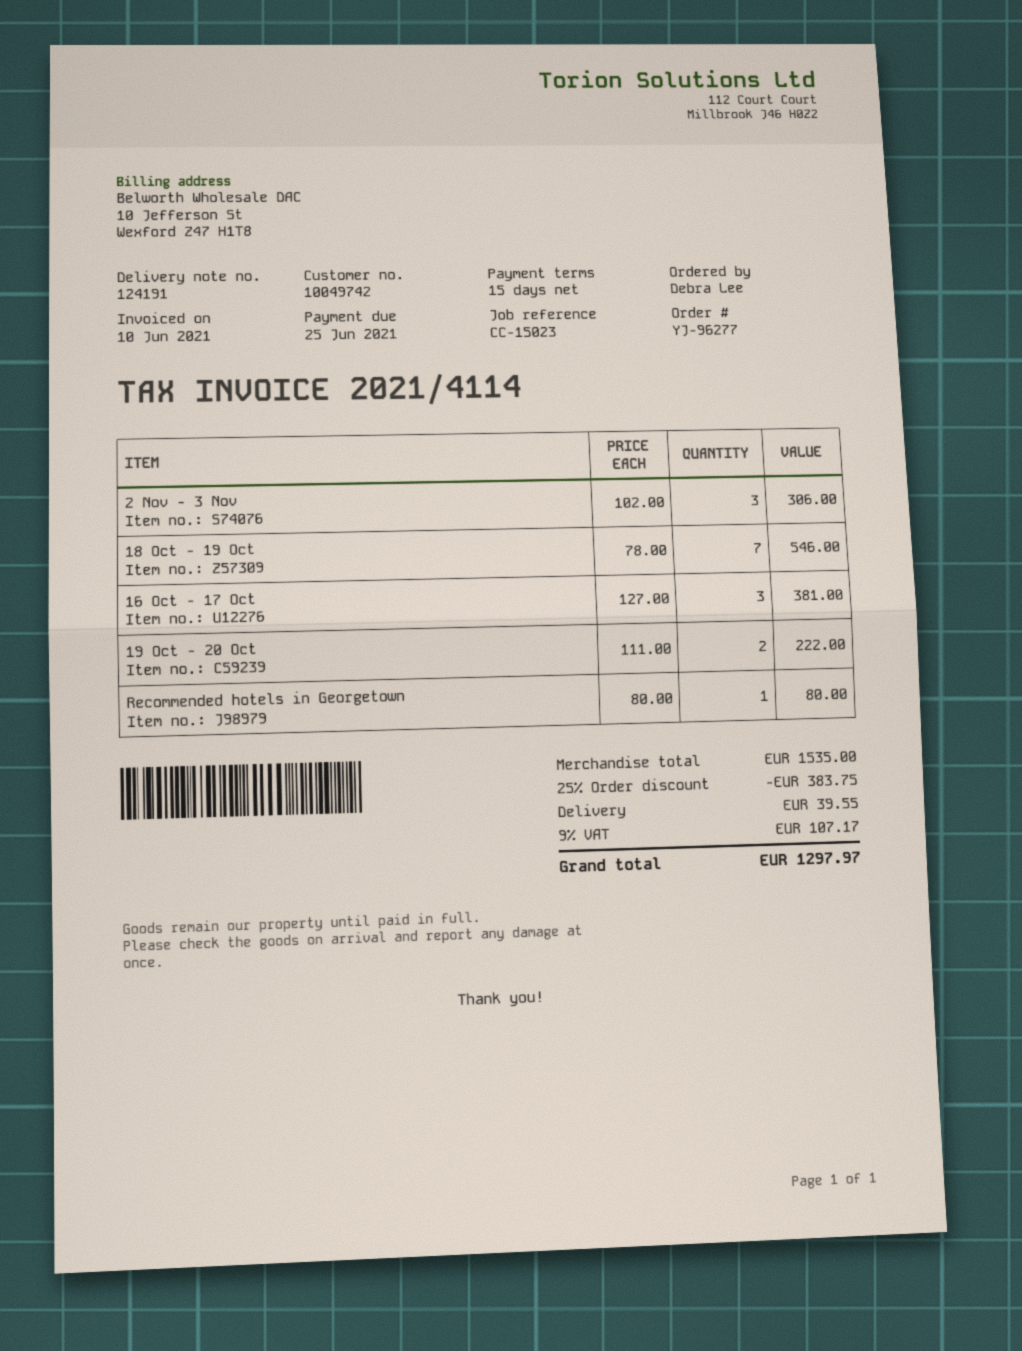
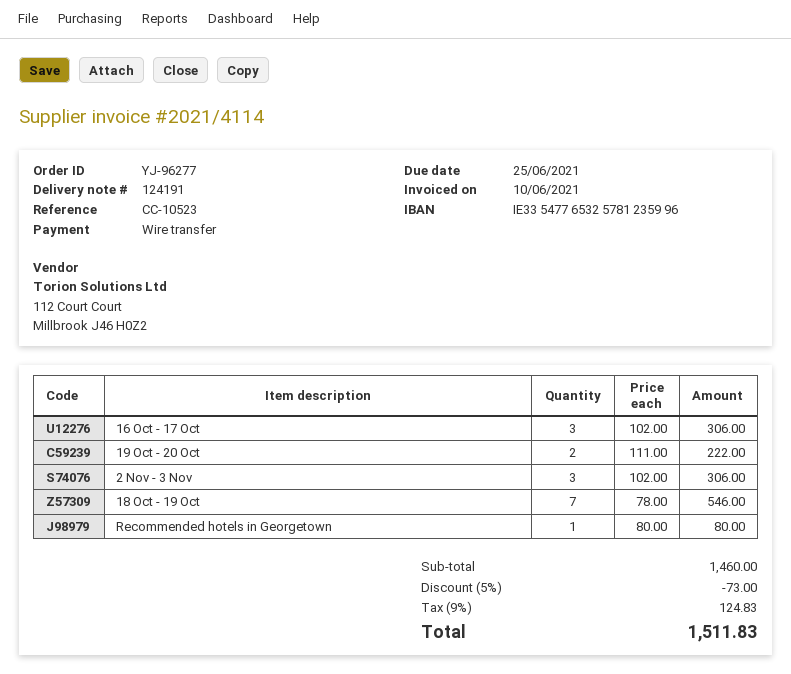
reference: CC-15023 -> CC-10523
16 Oct - 17 Oct: 3 x 127.00 = 381.00 -> 3 x 102.00 = 306.00
subtotal: 1535.00 -> 1460.00
discount: 25% = 383.75 -> 5% = 73.00
shipping: 39.55 -> none
tax: 9% = 107.17 -> 9% = 124.83
total: 1297.97 -> 1511.83

